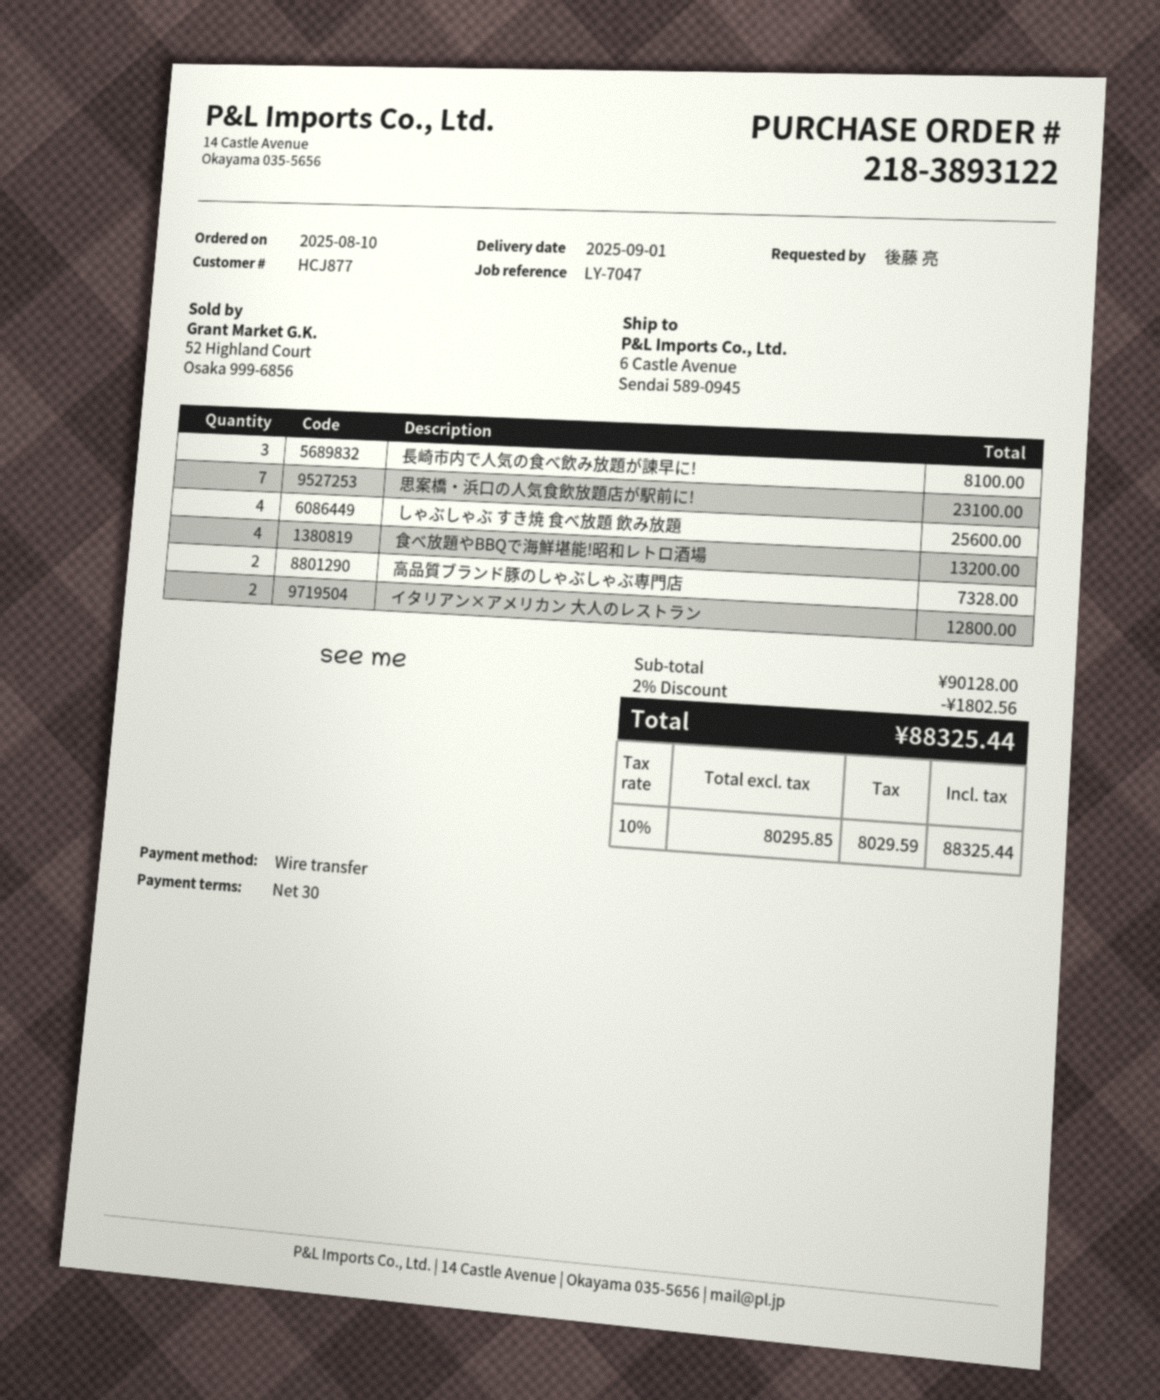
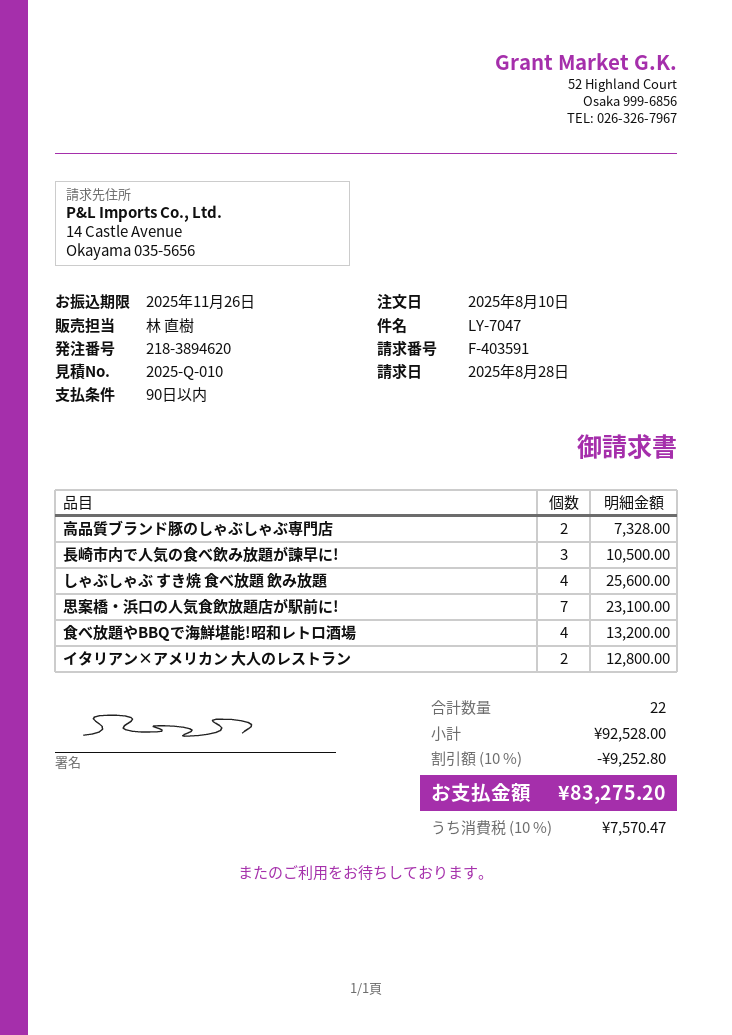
order number: 218-3893122 -> 218-3894620
payment terms: 30 days -> 90 days
長崎市内で人気の食べ飲み放題が諫早に!: 3 for 8100.00 -> 3 for 10500.00
subtotal: 90128.00 -> 92528.00
discount: 2% = 1802.56 -> 10% = 9252.80
tax: 10% = 8029.59 -> 10% = 7570.47
total: 88325.44 -> 83275.20

